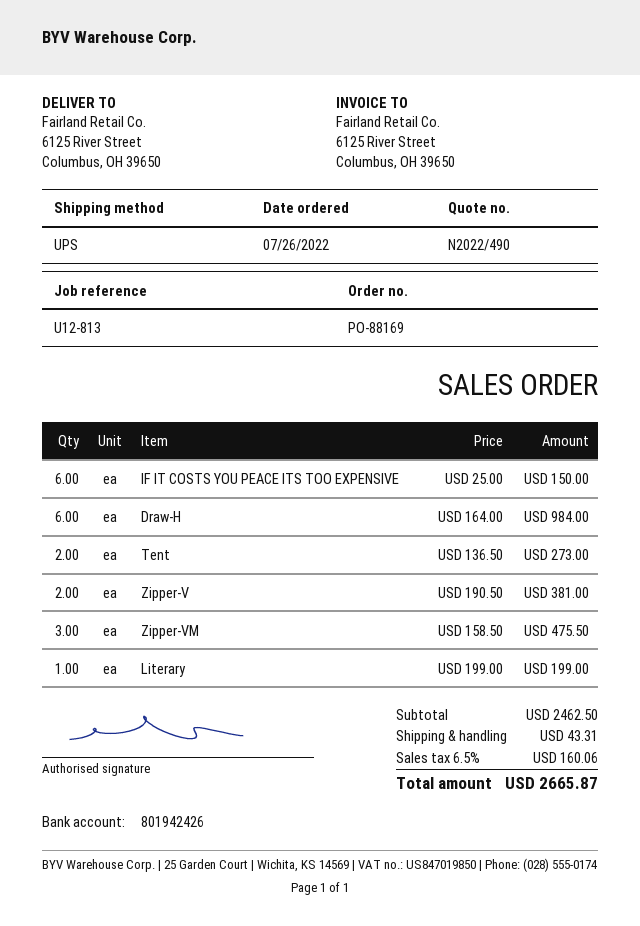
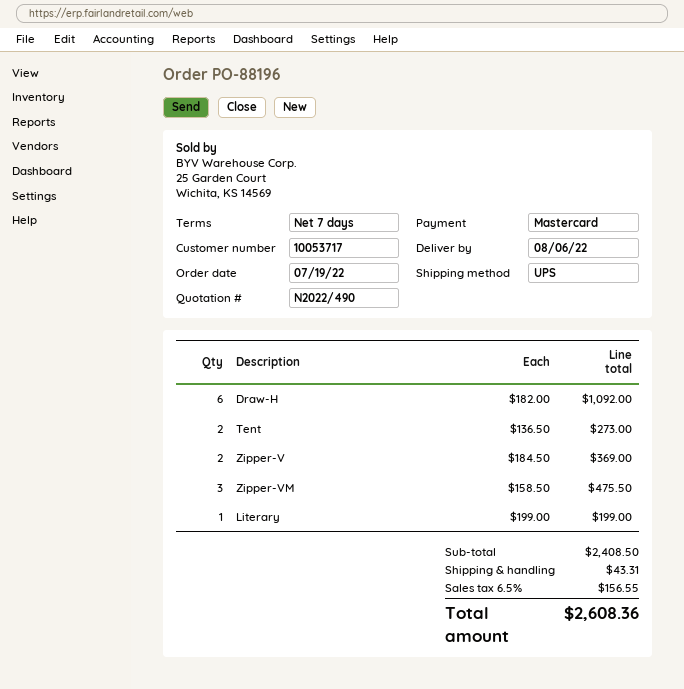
order number: PO-88169 -> PO-88196
order date: 2022-07-26 -> 2022-07-19
IF IT COSTS YOU PEACE ITS TOO EXPENSIVE: 6 x 25.00 = 150.00 -> none
Draw-H: 6 x 164.00 = 984.00 -> 6 x 182.00 = 1092.00
Zipper-V: 2 x 190.50 = 381.00 -> 2 x 184.50 = 369.00
subtotal: 2462.50 -> 2408.50
tax: 6.5% = 160.06 -> 6.5% = 156.55
total: 2665.87 -> 2608.36

